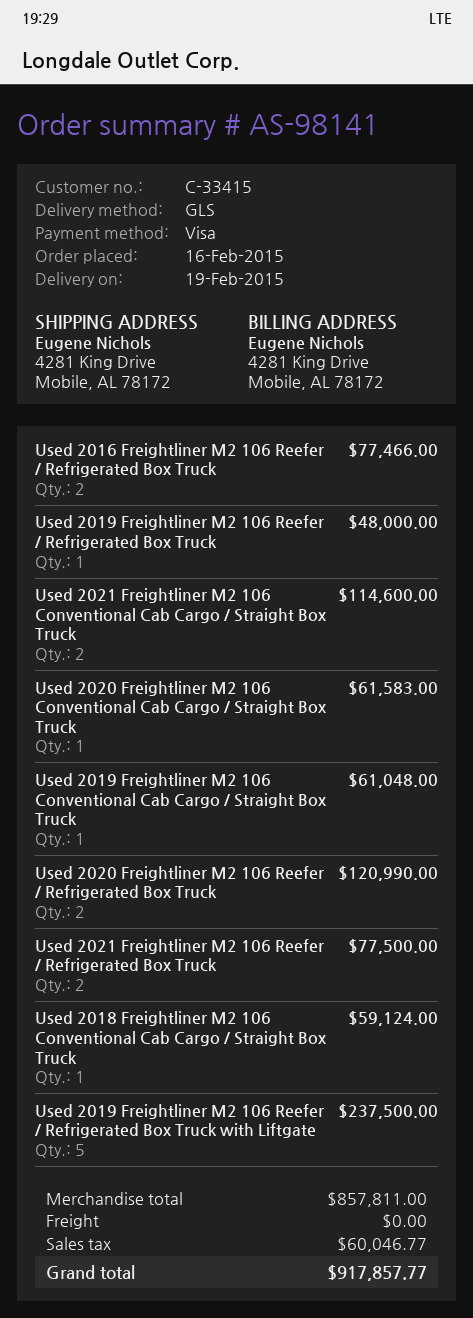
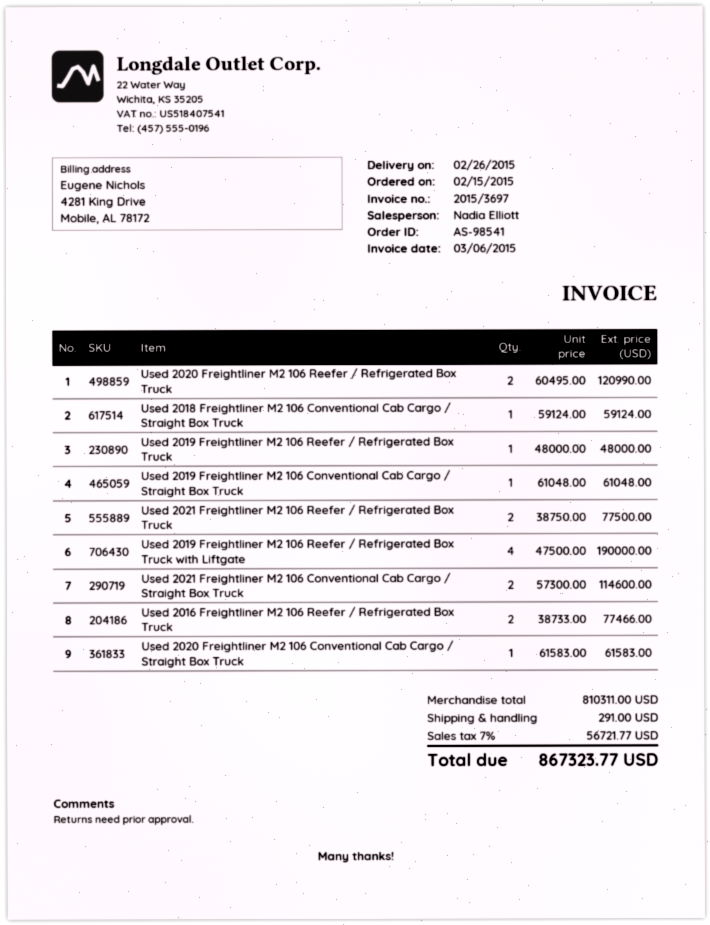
order number: AS-98141 -> AS-98541
order date: 2015-02-16 -> 2015-02-15
delivery date: 2015-02-19 -> 2015-02-26
Used 2019 Freightliner M2 106 Reefer / Refrigerated Box Truck with Liftgate: 5 for 237500.00 -> 4 for 190000.00
subtotal: 857811.00 -> 810311.00
shipping: 0.00 -> 291.00
tax: 60046.77 -> 56721.77
total: 917857.77 -> 867323.77

